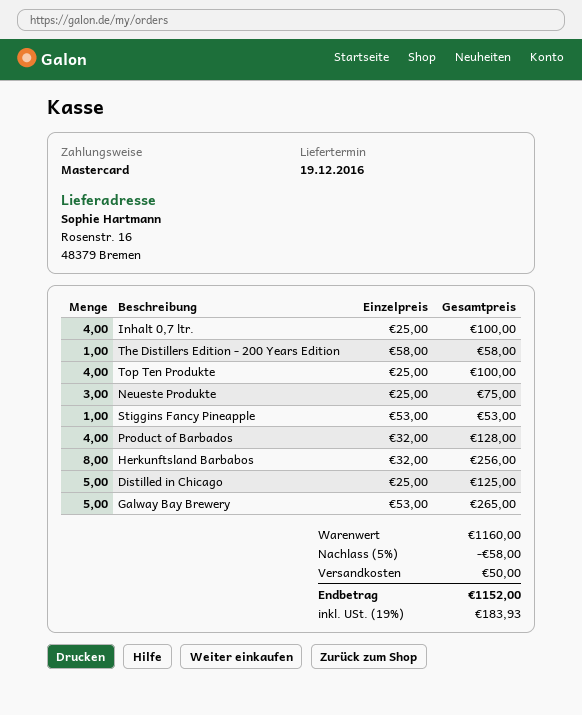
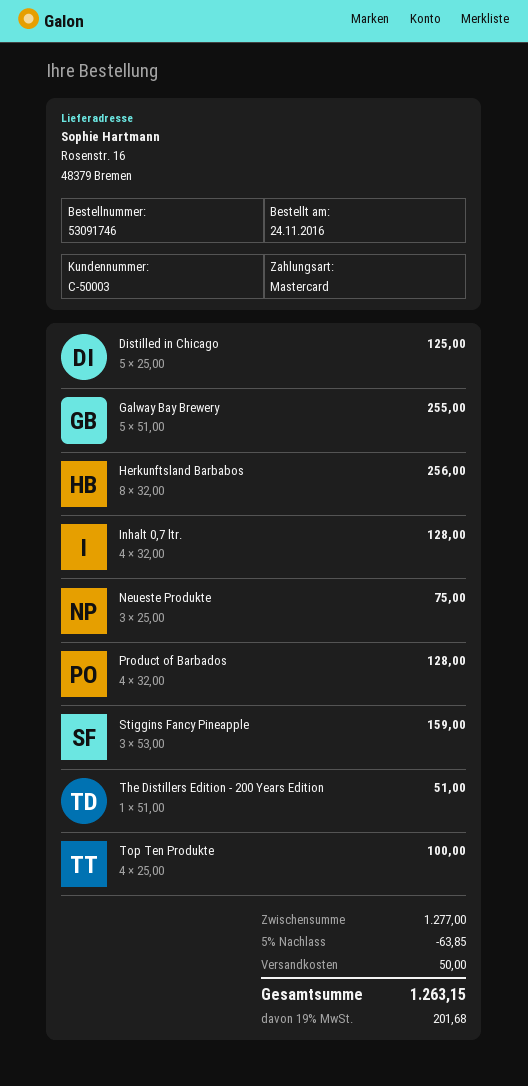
Inhalt 0,7 ltr.: 4 x 25.00 = 100.00 -> 4 x 32.00 = 128.00
The Distillers Edition - 200 Years Edition: 1 x 58.00 = 58.00 -> 1 x 51.00 = 51.00
Stiggins Fancy Pineapple: 1 x 53.00 = 53.00 -> 3 x 53.00 = 159.00
Galway Bay Brewery: 5 x 53.00 = 265.00 -> 5 x 51.00 = 255.00
subtotal: 1160.00 -> 1277.00
discount: 5% = 58.00 -> 5% = 63.85
tax: 19% = 183.93 -> 19% = 201.68
total: 1152.00 -> 1263.15

